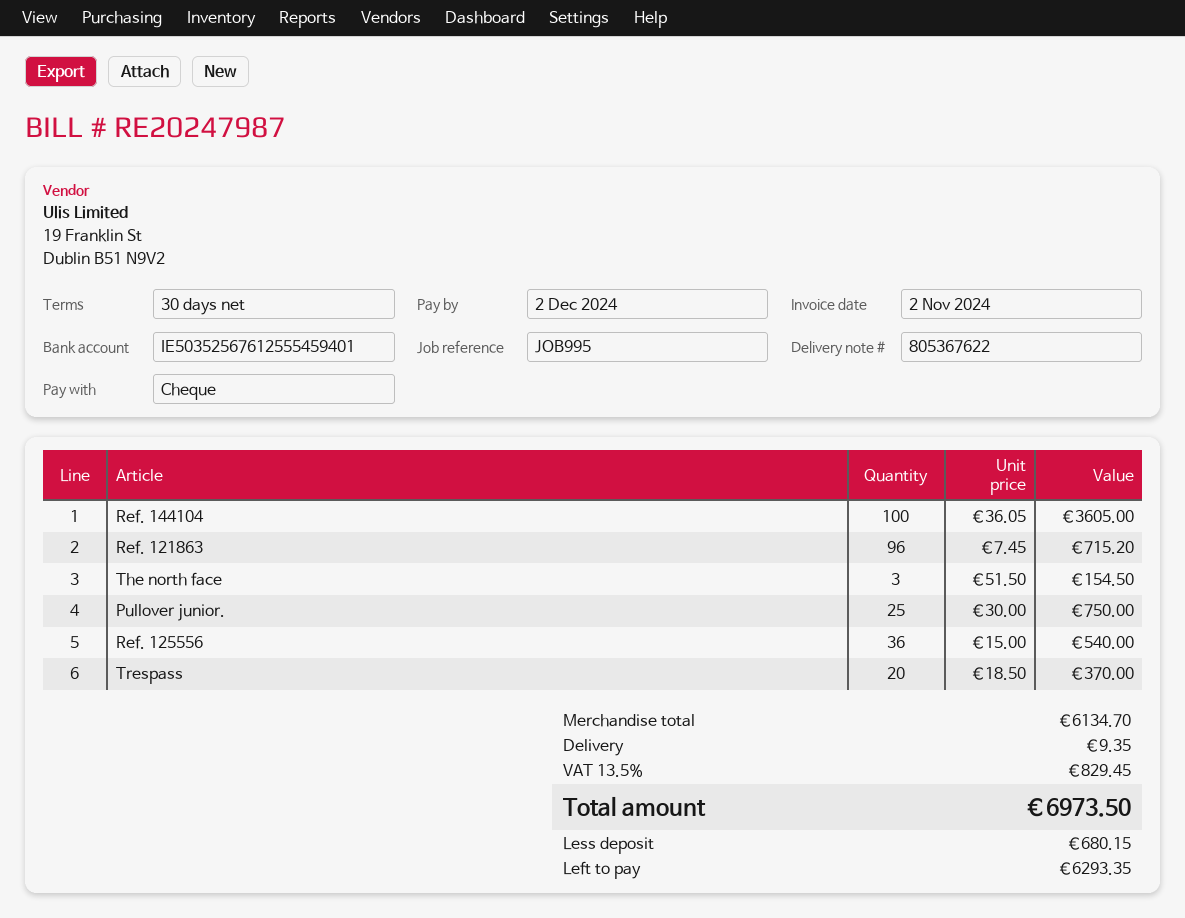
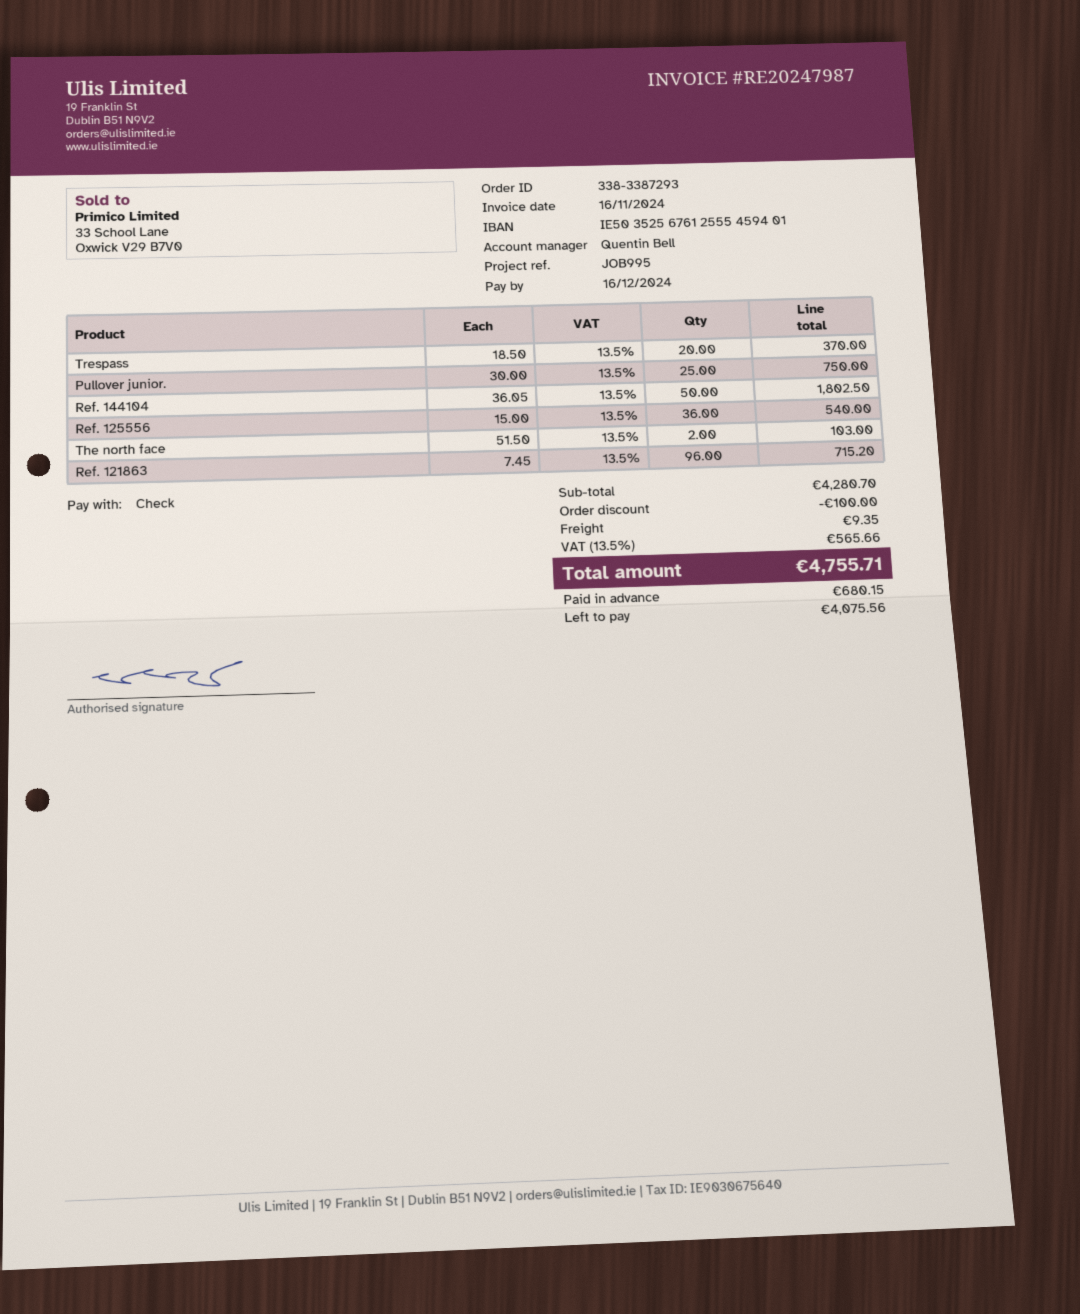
invoice date: 2024-11-02 -> 2024-11-16
due date: 2024-12-02 -> 2024-12-16
Ref. 144104: 100 x 36.05 = 3605.00 -> 50 x 36.05 = 1802.50
The north face: 3 x 51.50 = 154.50 -> 2 x 51.50 = 103.00
subtotal: 6134.70 -> 4280.70
discount: none -> 100.00
tax: 13.5% = 829.45 -> 13.5% = 565.66
total: 6973.50 -> 4755.71
balance: 6293.35 -> 4075.56

